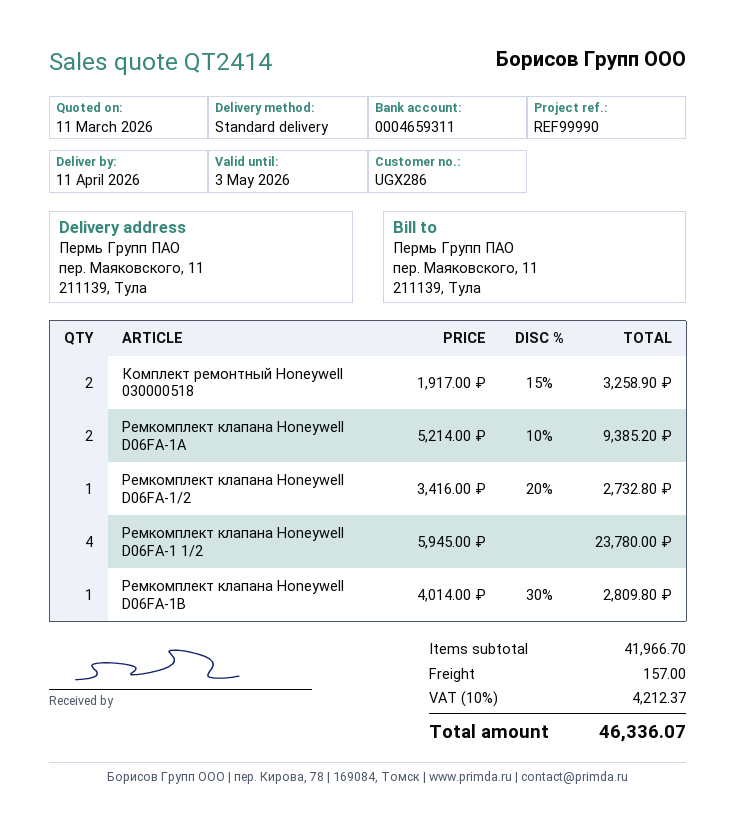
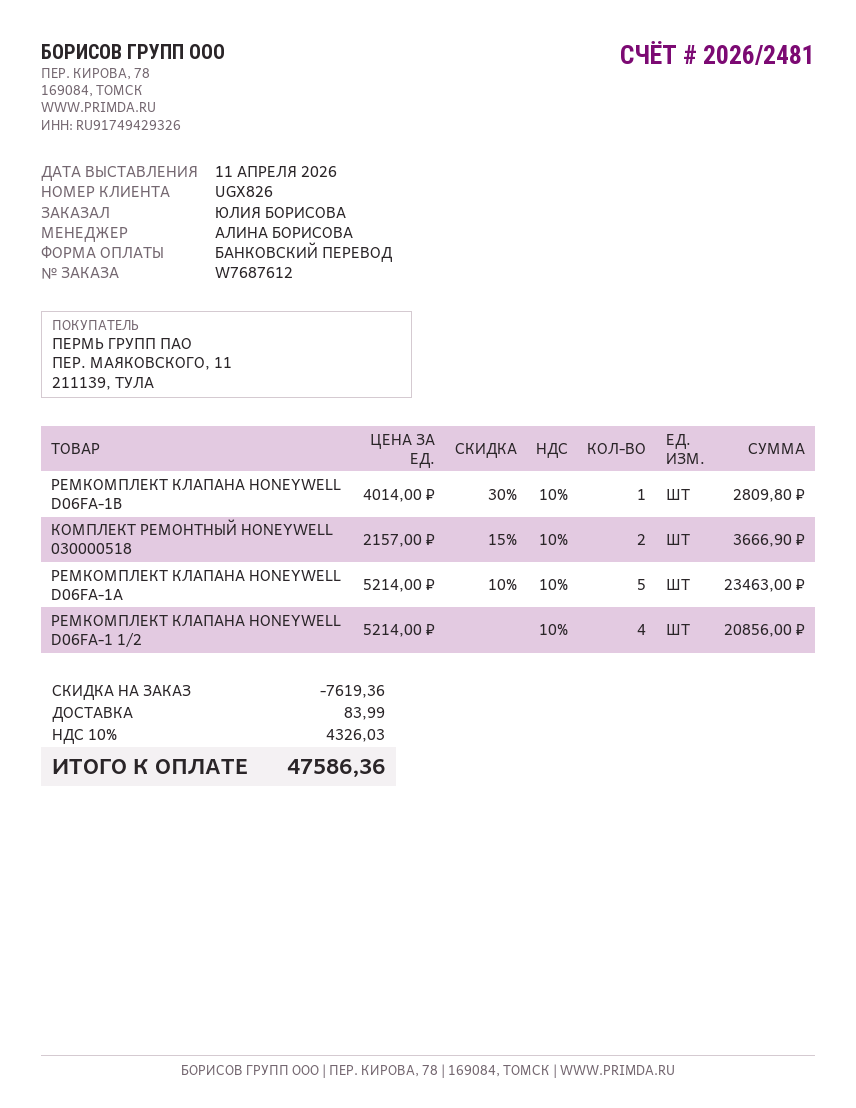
customer number: UGX286 -> UGX826
Комплект ремонтный Honeywell 030000518: 2 x 1917.00 - 15% = 3258.90 -> 2 x 2157.00 - 15% = 3666.90
Ремкомплект клапана Honeywell D06FA-1A: 2 x 5214.00 - 10% = 9385.20 -> 5 x 5214.00 - 10% = 23463.00
Ремкомплект клапана Honeywell D06FA-1/2: 1 x 3416.00 - 20% = 2732.80 -> none
Ремкомплект клапана Honeywell D06FA-1 1/2: 4 x 5945.00 = 23780.00 -> 4 x 5214.00 = 20856.00
discount: none -> 7619.36
shipping: 157.00 -> 83.99
tax: 10% = 4212.37 -> 10% = 4326.03
total: 46336.07 -> 47586.36

